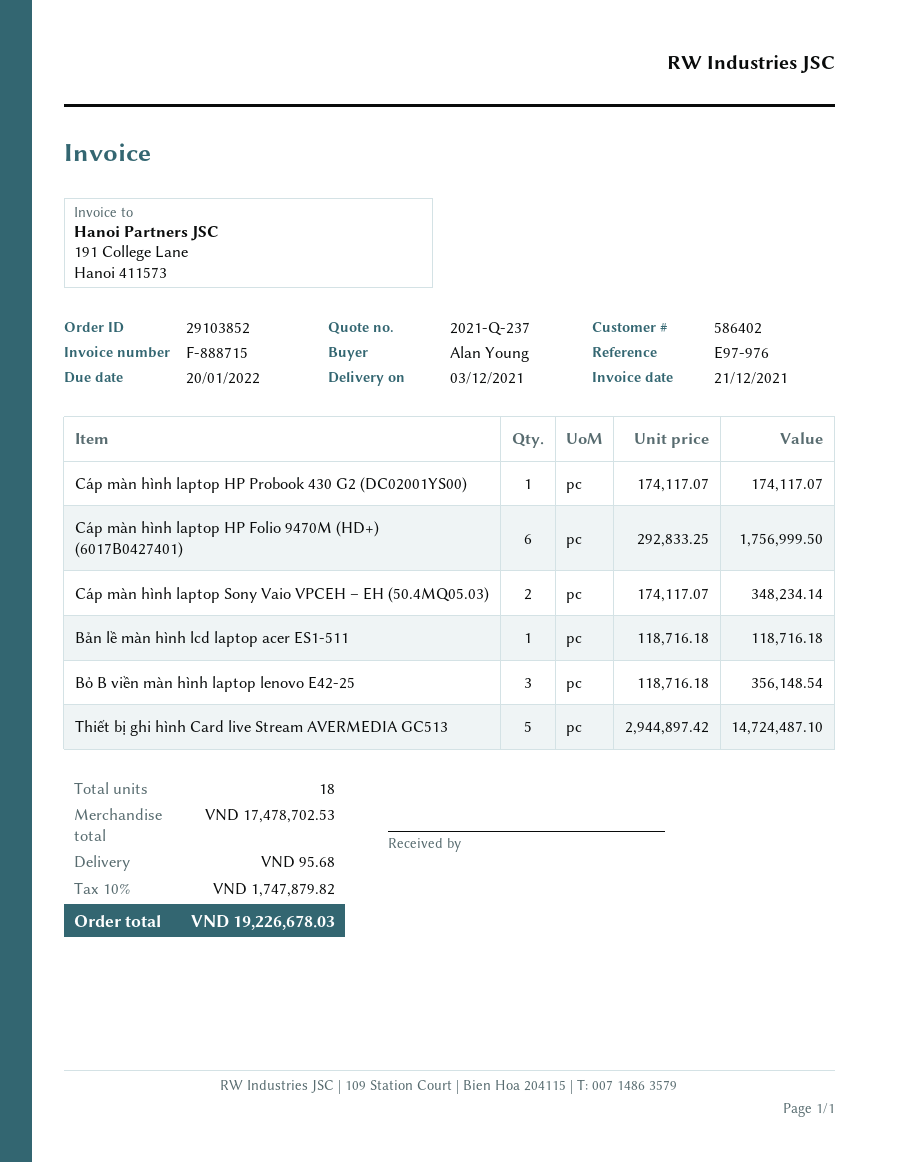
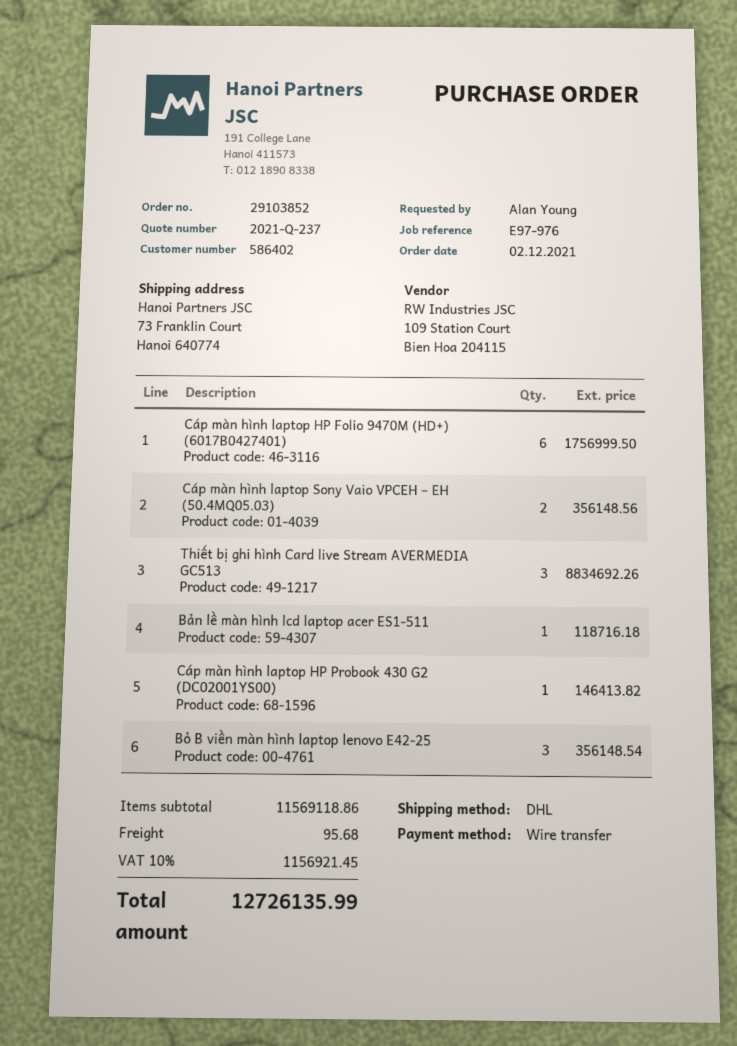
Cáp màn hình laptop HP Probook 430 G2 (DC02001YS00): 1 for 174117.07 -> 1 for 146413.82
Cáp màn hình laptop Sony Vaio VPCEH – EH (50.4MQ05.03): 2 for 348234.14 -> 2 for 356148.56
Thiết bị ghi hình Card live Stream AVERMEDIA GC513: 5 for 14724487.10 -> 3 for 8834692.26
subtotal: 17478702.53 -> 11569118.86
tax: 10% = 1747879.82 -> 10% = 1156921.45
total: 19226678.03 -> 12726135.99

